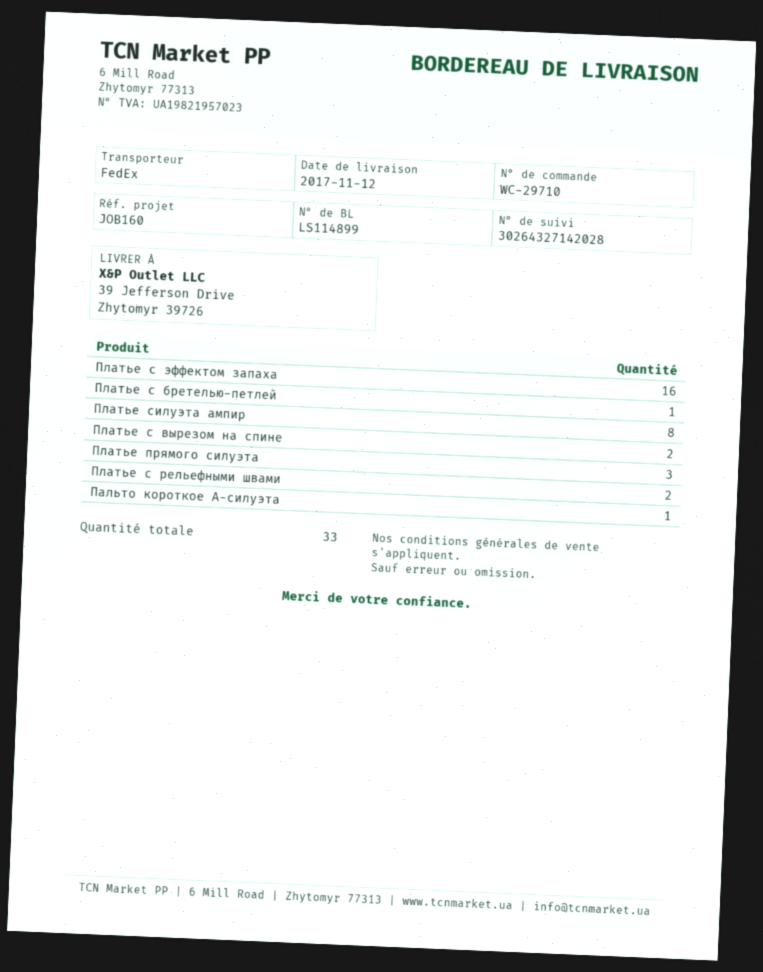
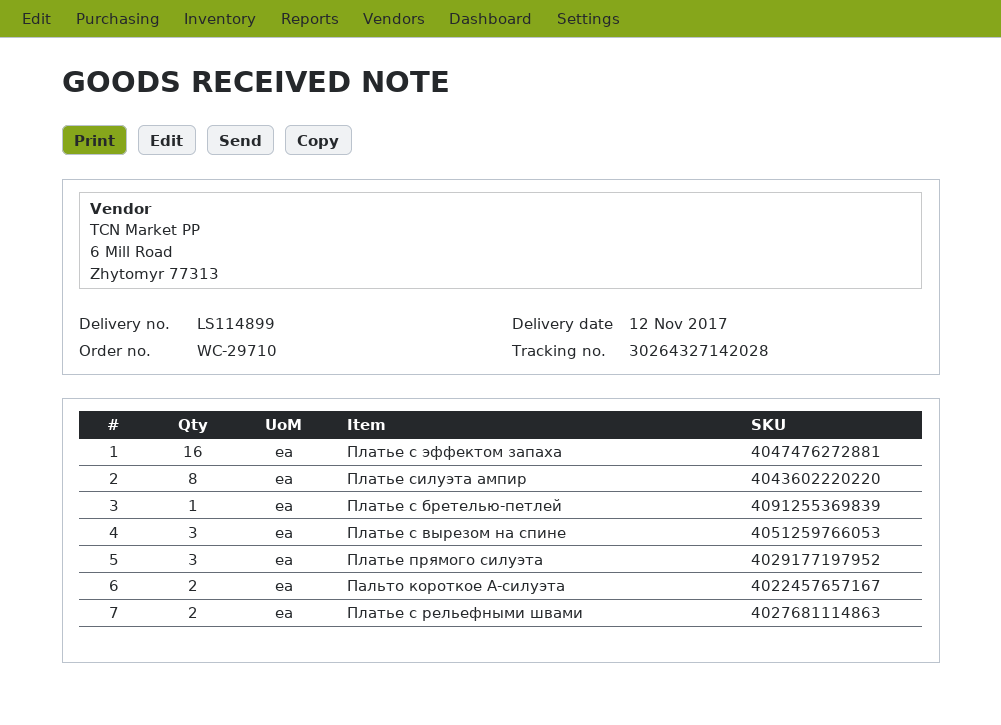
Платье с вырезом на спине: 2 -> 3
Пальто короткое А-силуэта: 1 -> 2

